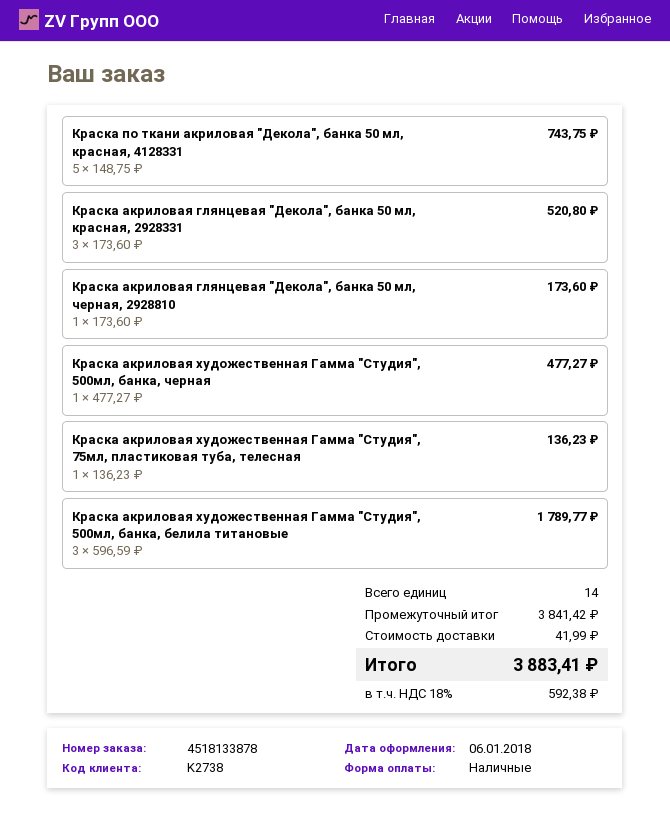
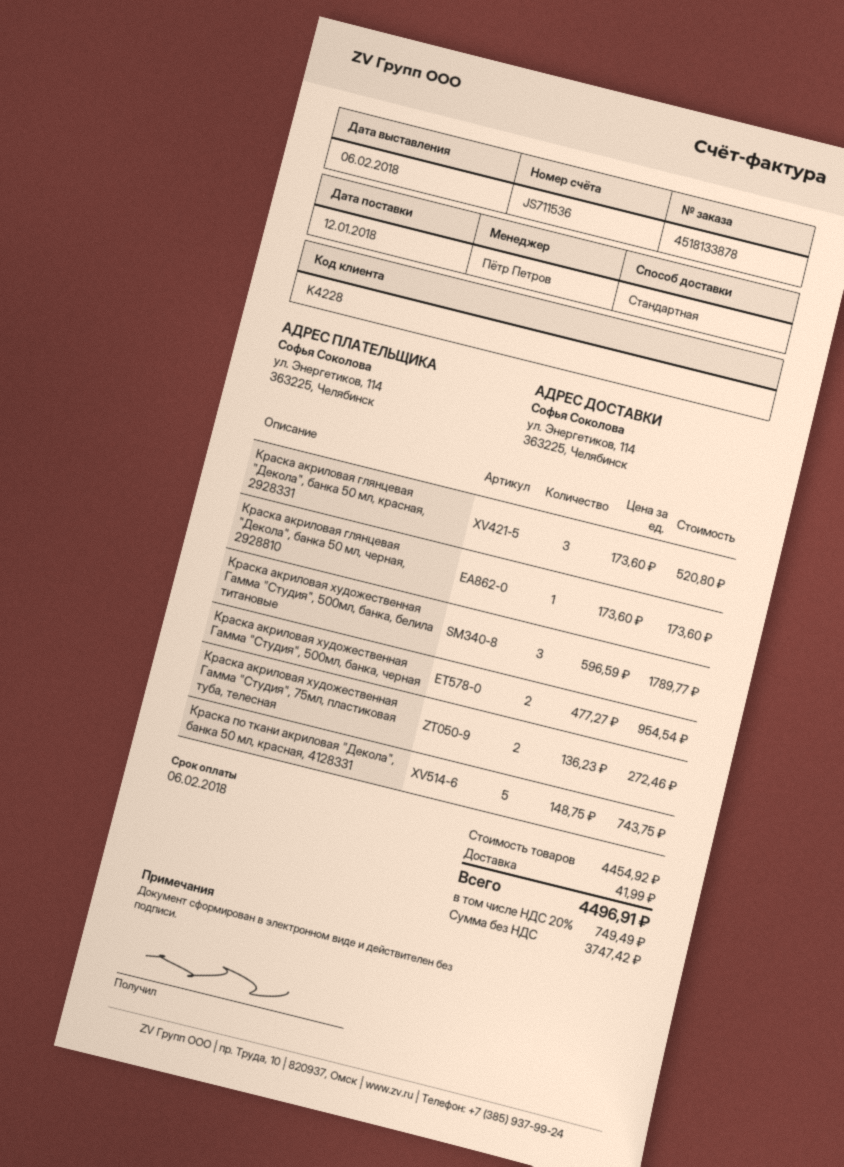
customer number: K2738 -> K4228
Краска акриловая художественная Гамма "Студия", 500мл, банка, черная: 1 x 477.27 = 477.27 -> 2 x 477.27 = 954.54
Краска акриловая художественная Гамма "Студия", 75мл, пластиковая туба, телесная: 1 x 136.23 = 136.23 -> 2 x 136.23 = 272.46
subtotal: 3841.42 -> 4454.92
tax: 18% = 592.38 -> 20% = 749.49
total: 3883.41 -> 4496.91

